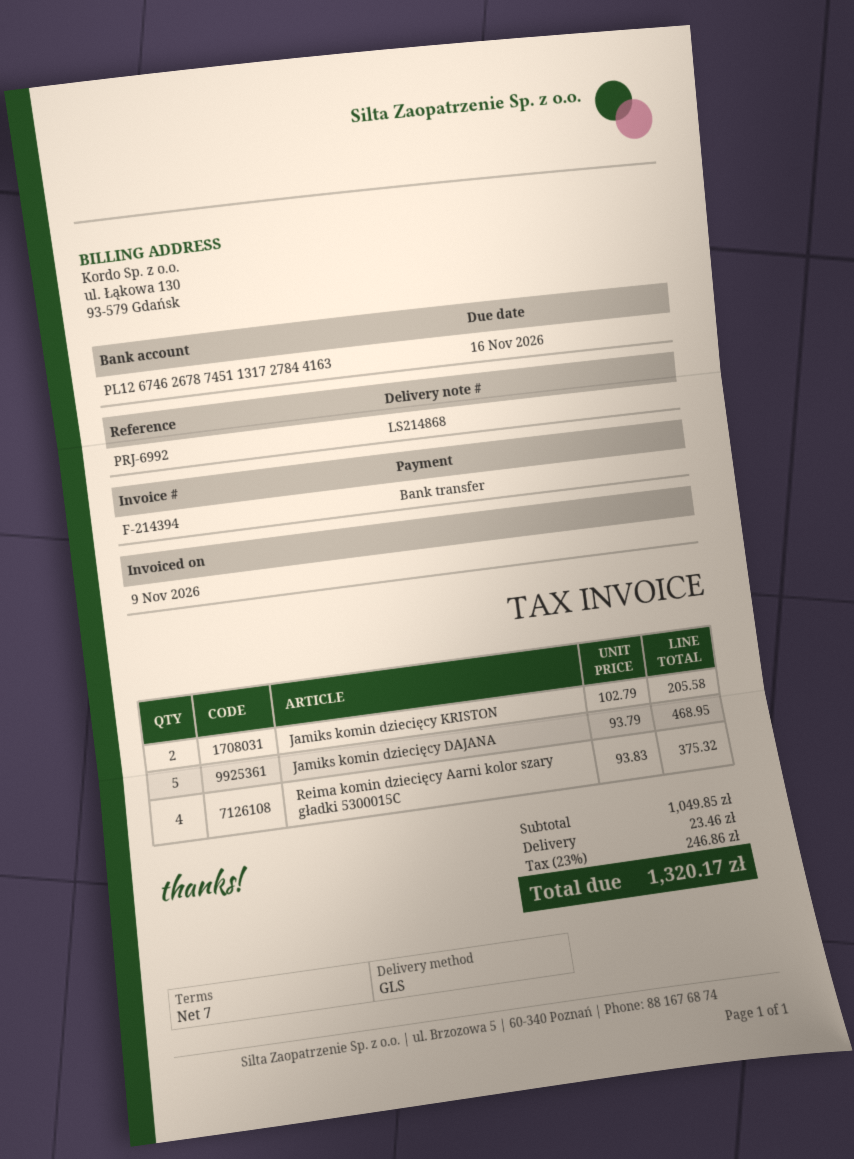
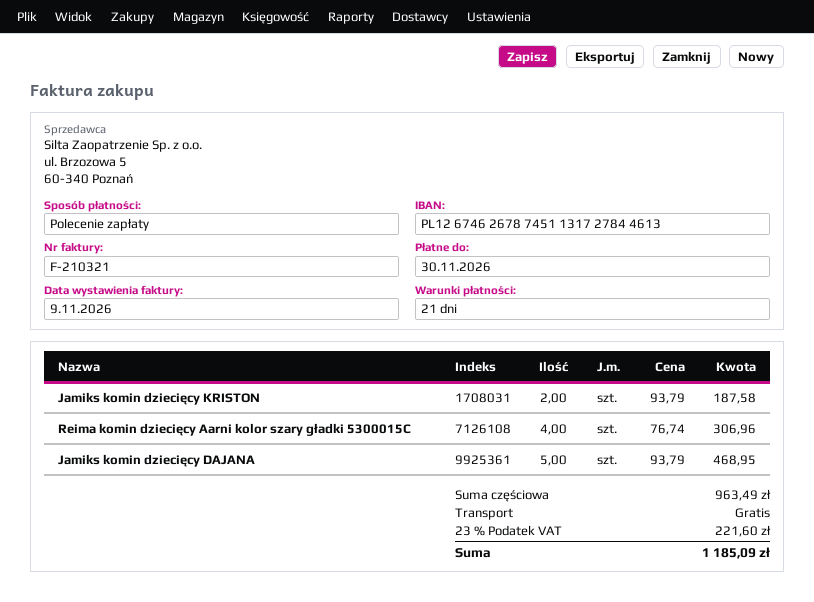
invoice number: F-214394 -> F-210321
payment terms: 7 days -> 21 days
due date: 2026-11-16 -> 2026-11-30
payment method: bank transfer -> direct debit
bank account: PL12674626787451131727844163 -> PL12674626787451131727844613
Jamiks komin dziecięcy KRISTON: 2 x 102.79 = 205.58 -> 2 x 93.79 = 187.58
Reima komin dziecięcy Aarni kolor szary gładki 5300015C: 4 x 93.83 = 375.32 -> 4 x 76.74 = 306.96
subtotal: 1049.85 -> 963.49
shipping: 23.46 -> 0.00
tax: 23% = 246.86 -> 23% = 221.60
total: 1320.17 -> 1185.09

